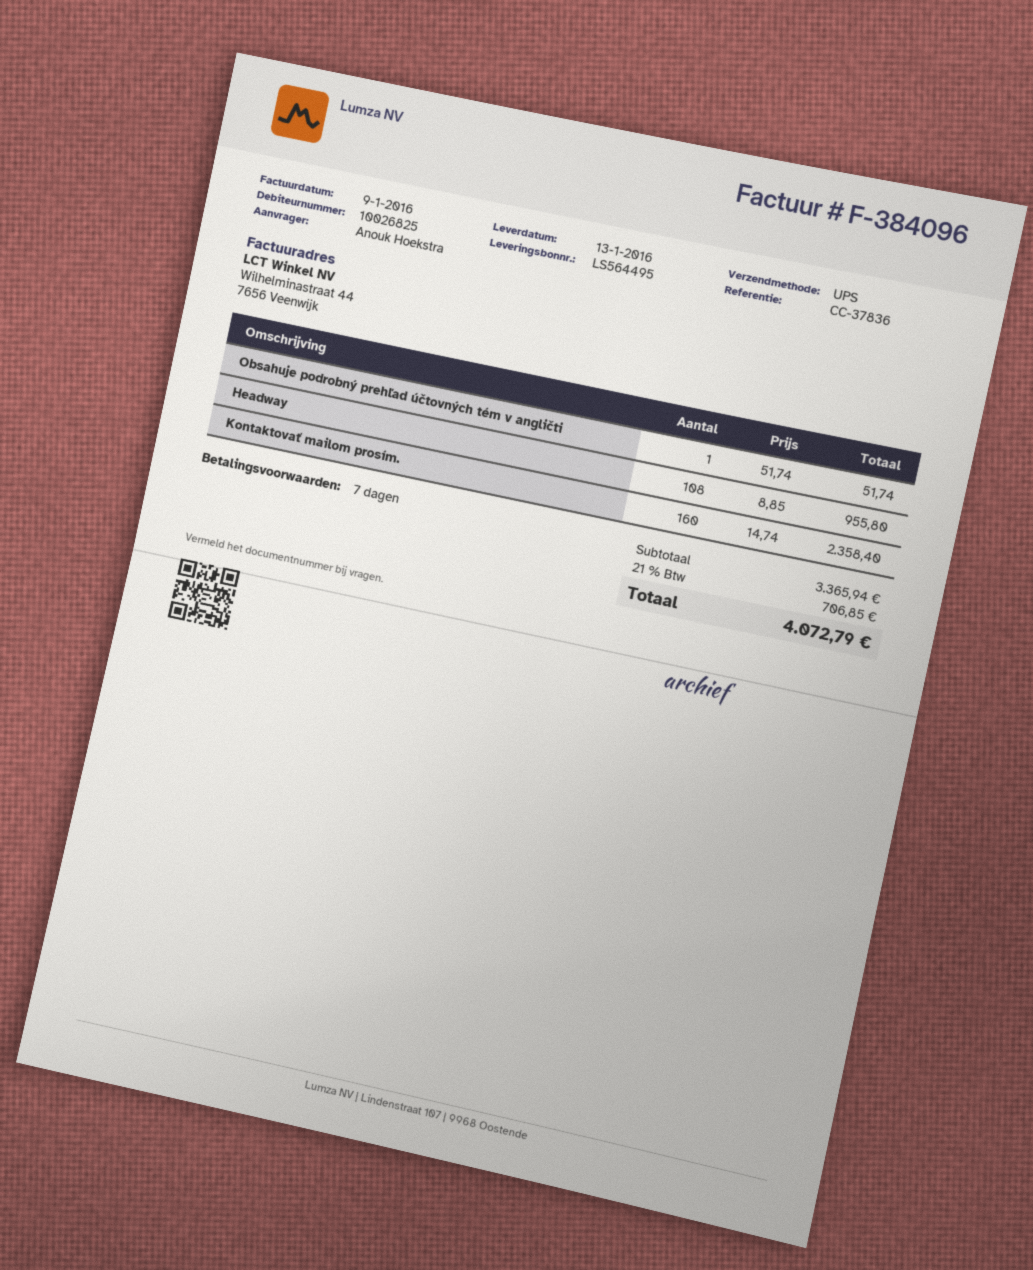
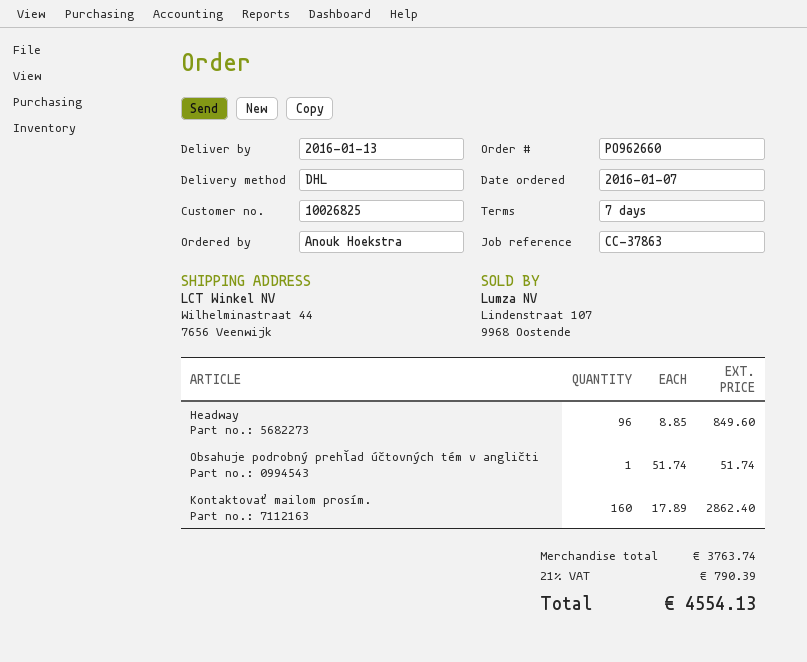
reference: CC-37836 -> CC-37863
shipping method: UPS -> DHL
Headway: 108 x 8.85 = 955.80 -> 96 x 8.85 = 849.60
Kontaktovať mailom prosím.: 160 x 14.74 = 2358.40 -> 160 x 17.89 = 2862.40
subtotal: 3365.94 -> 3763.74
tax: 21% = 706.85 -> 21% = 790.39
total: 4072.79 -> 4554.13

